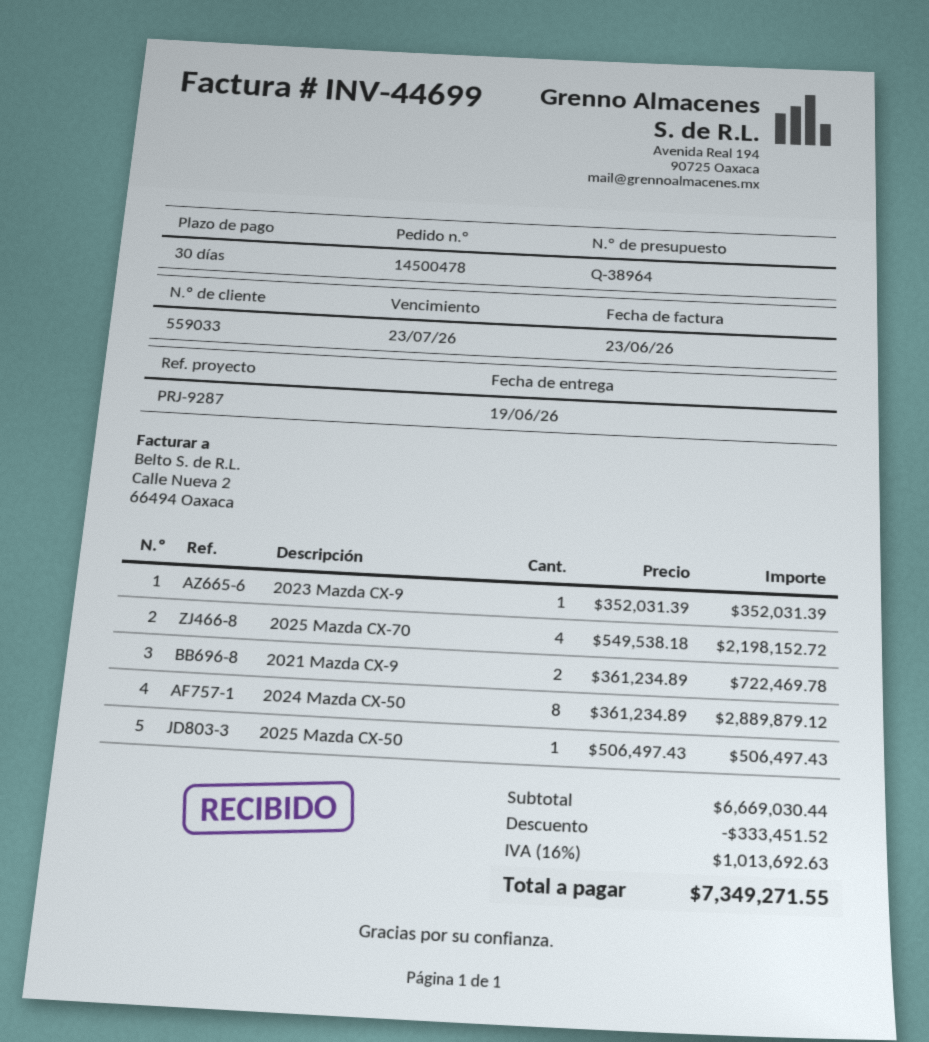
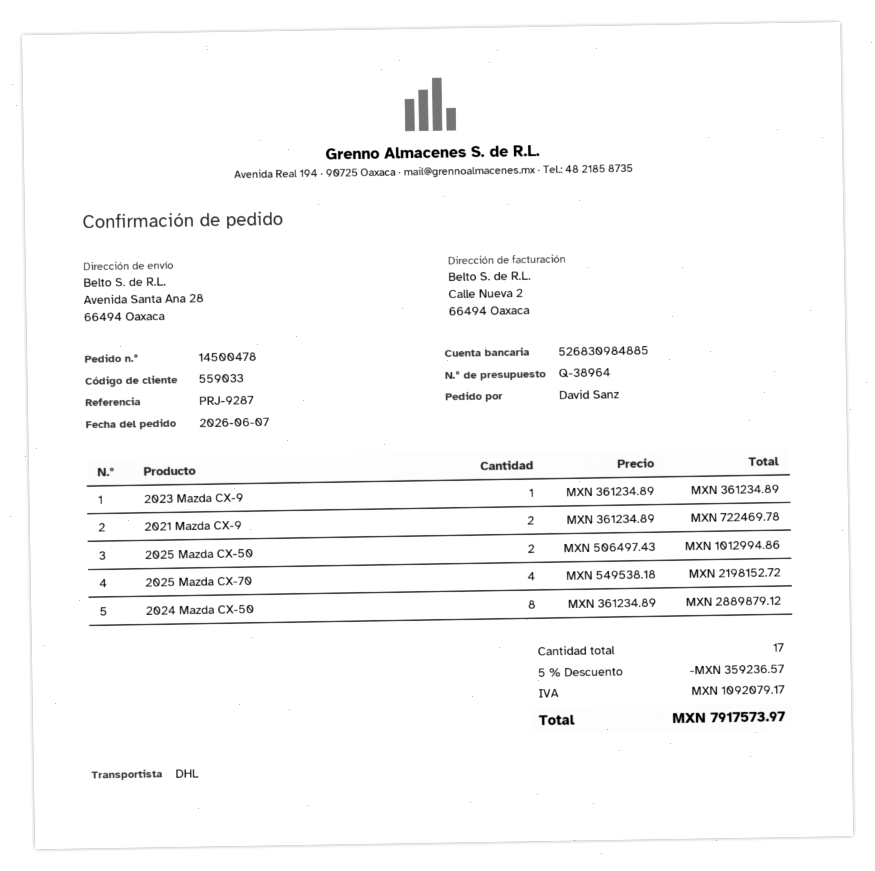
2023 Mazda CX-9: 1 x 352031.39 = 352031.39 -> 1 x 361234.89 = 361234.89
2025 Mazda CX-50: 1 x 506497.43 = 506497.43 -> 2 x 506497.43 = 1012994.86
discount: 333451.52 -> 359236.57
tax: 1013692.63 -> 1092079.17
total: 7349271.55 -> 7917573.97

